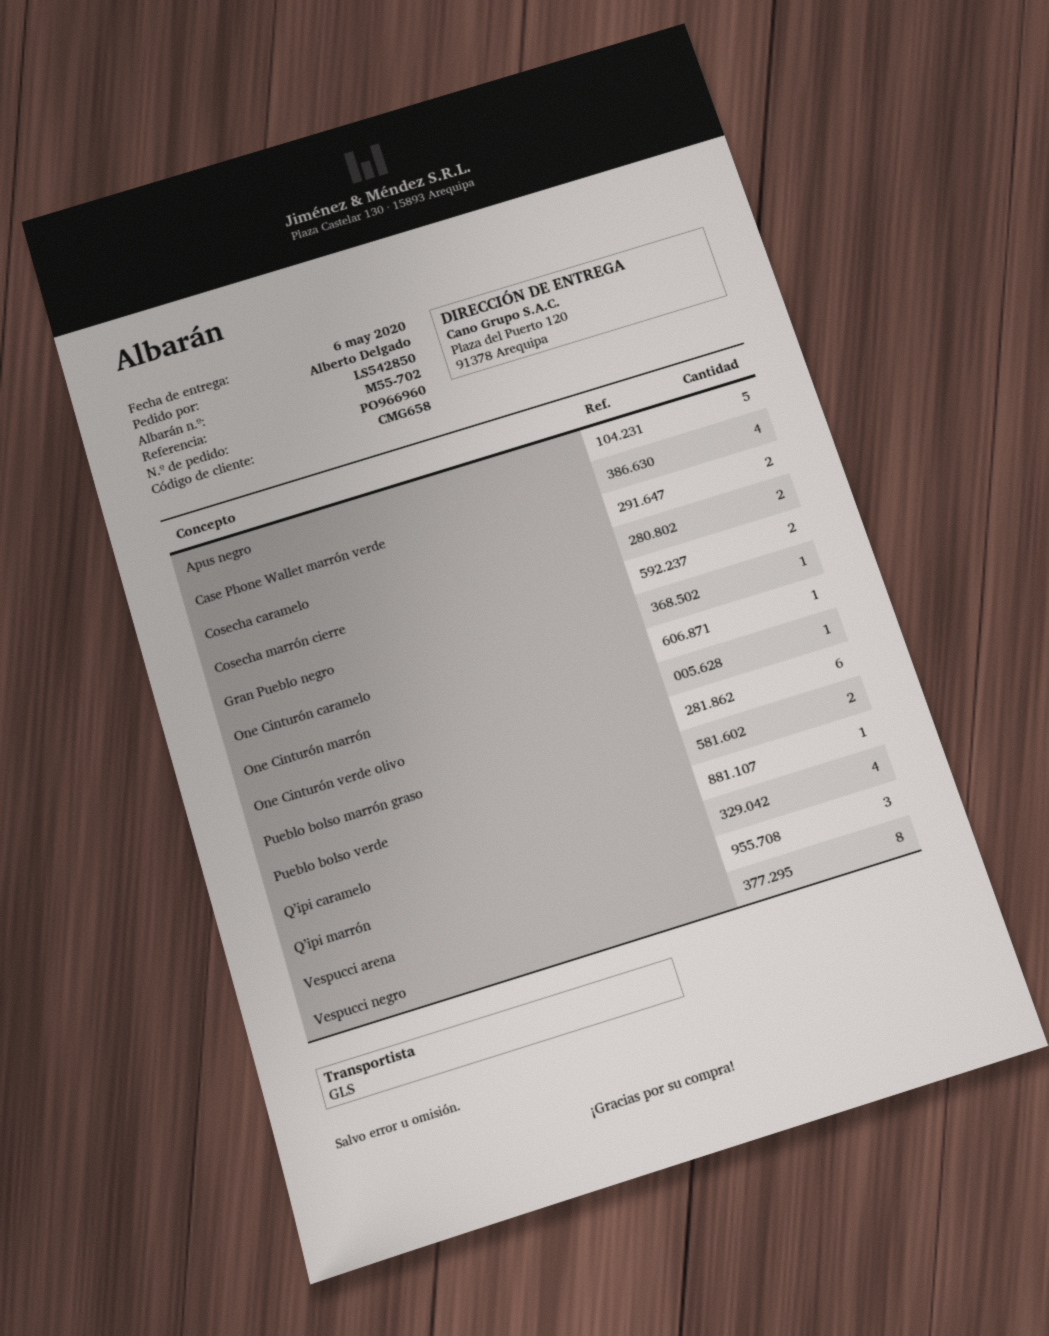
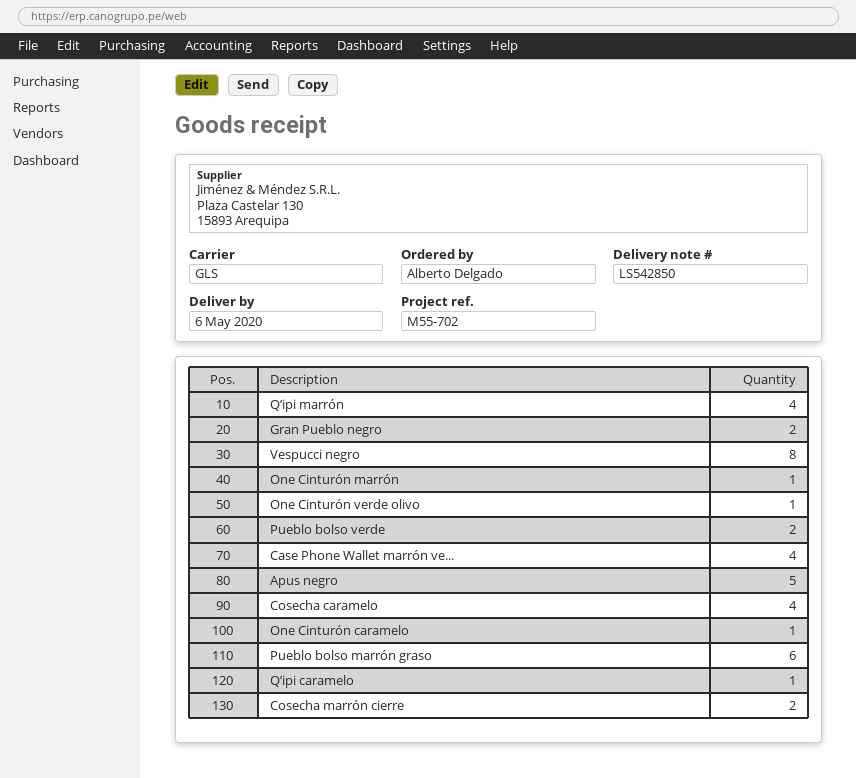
Cosecha caramelo: 2 -> 4
Vespucci arena: 3 -> none

